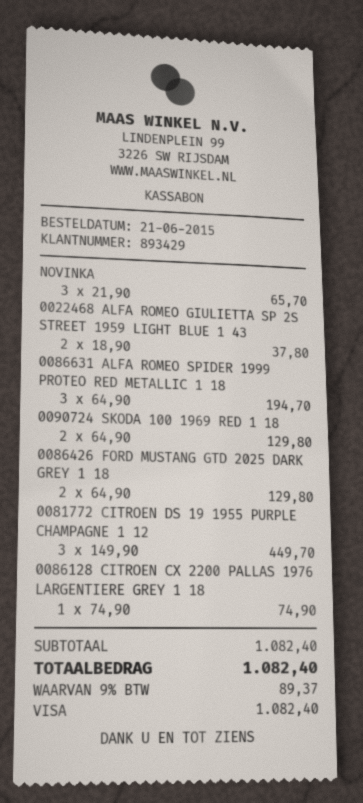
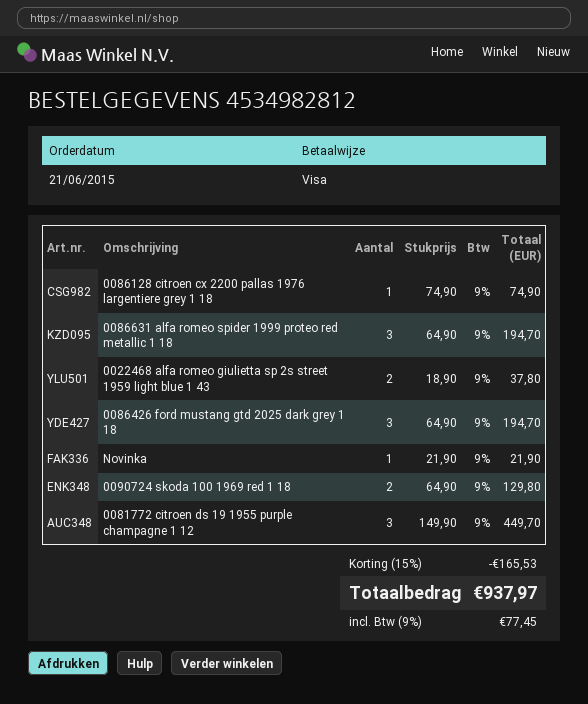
NOVINKA: 3 x 21.90 = 65.70 -> 1 x 21.90 = 21.90
0086426 FORD MUSTANG GTD 2025 DARK GREY 1 18: 2 x 64.90 = 129.80 -> 3 x 64.90 = 194.70
discount: none -> 15% = 165.53
tax: 9% = 89.37 -> 9% = 77.45
total: 1082.40 -> 937.97

